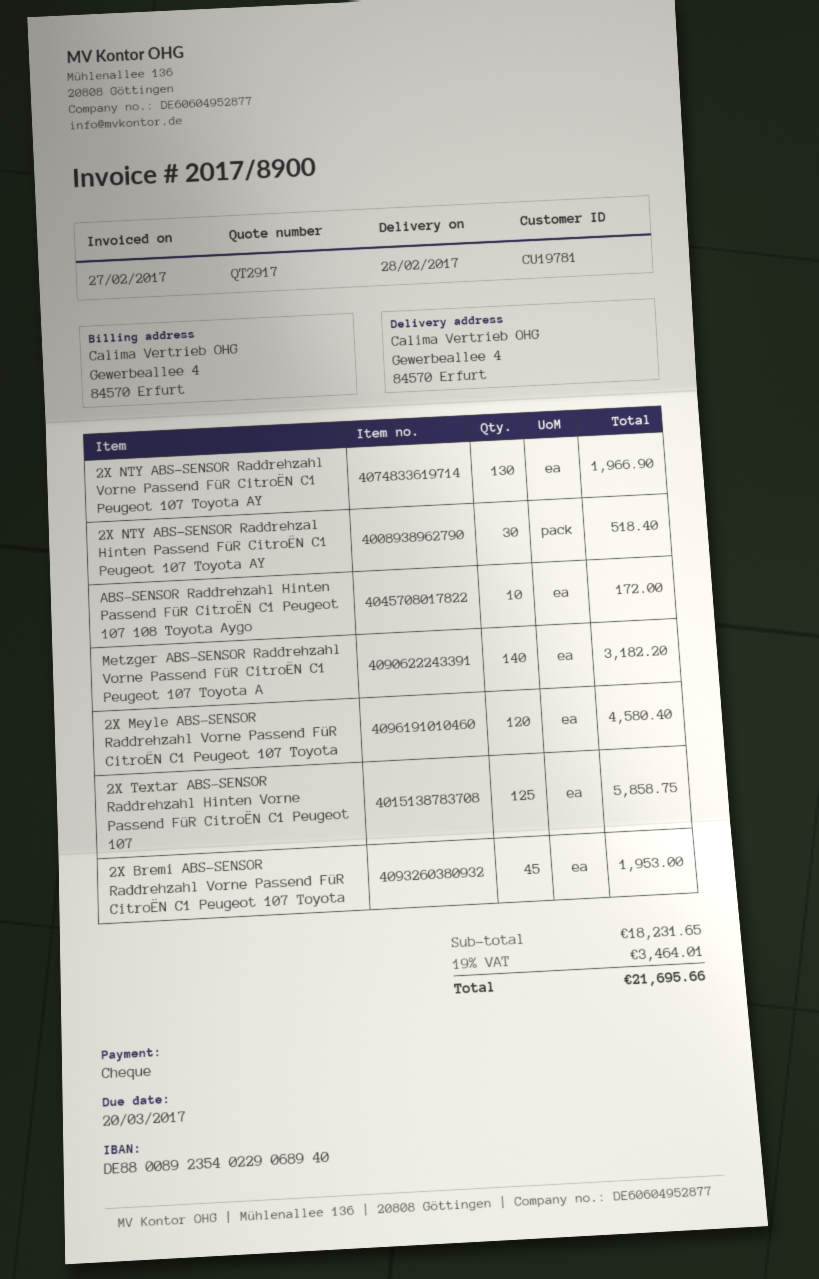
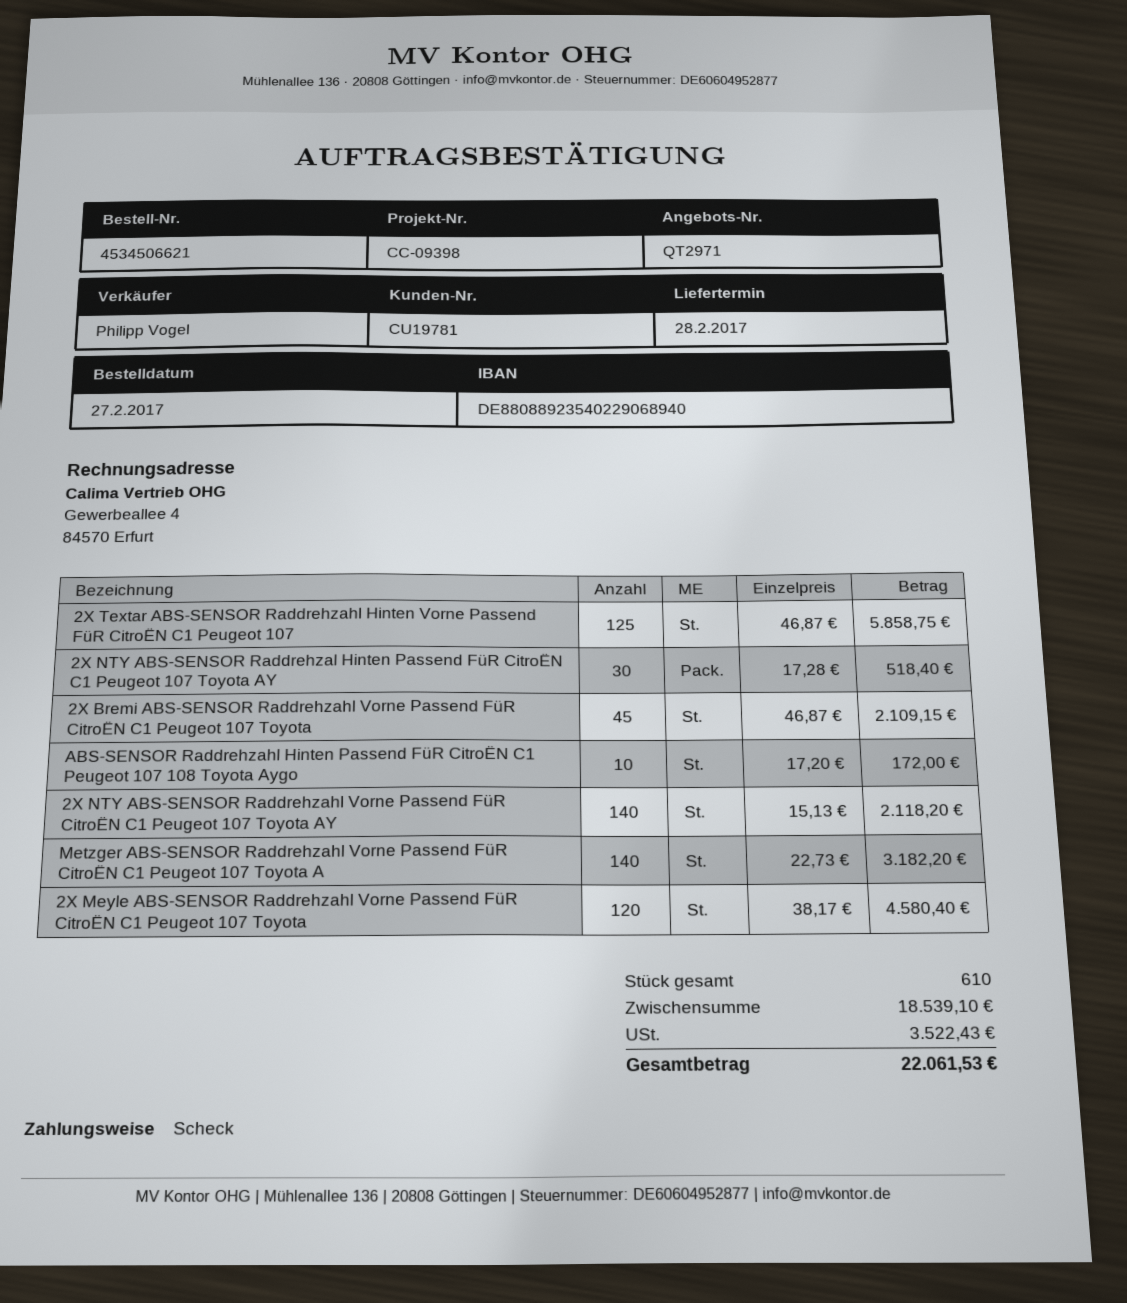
quote number: QT2917 -> QT2971
bank account: DE88008923540229068940 -> DE88088923540229068940
2X NTY ABS-SENSOR Raddrehzahl Vorne Passend FüR CitroËN C1 Peugeot 107 Toyota AY: 130 for 1966.90 -> 140 for 2118.20
2X Bremi ABS-SENSOR Raddrehzahl Vorne Passend FüR CitroËN C1 Peugeot 107 Toyota: 45 for 1953.00 -> 45 for 2109.15
subtotal: 18231.65 -> 18539.10
tax: 3464.01 -> 3522.43
total: 21695.66 -> 22061.53

